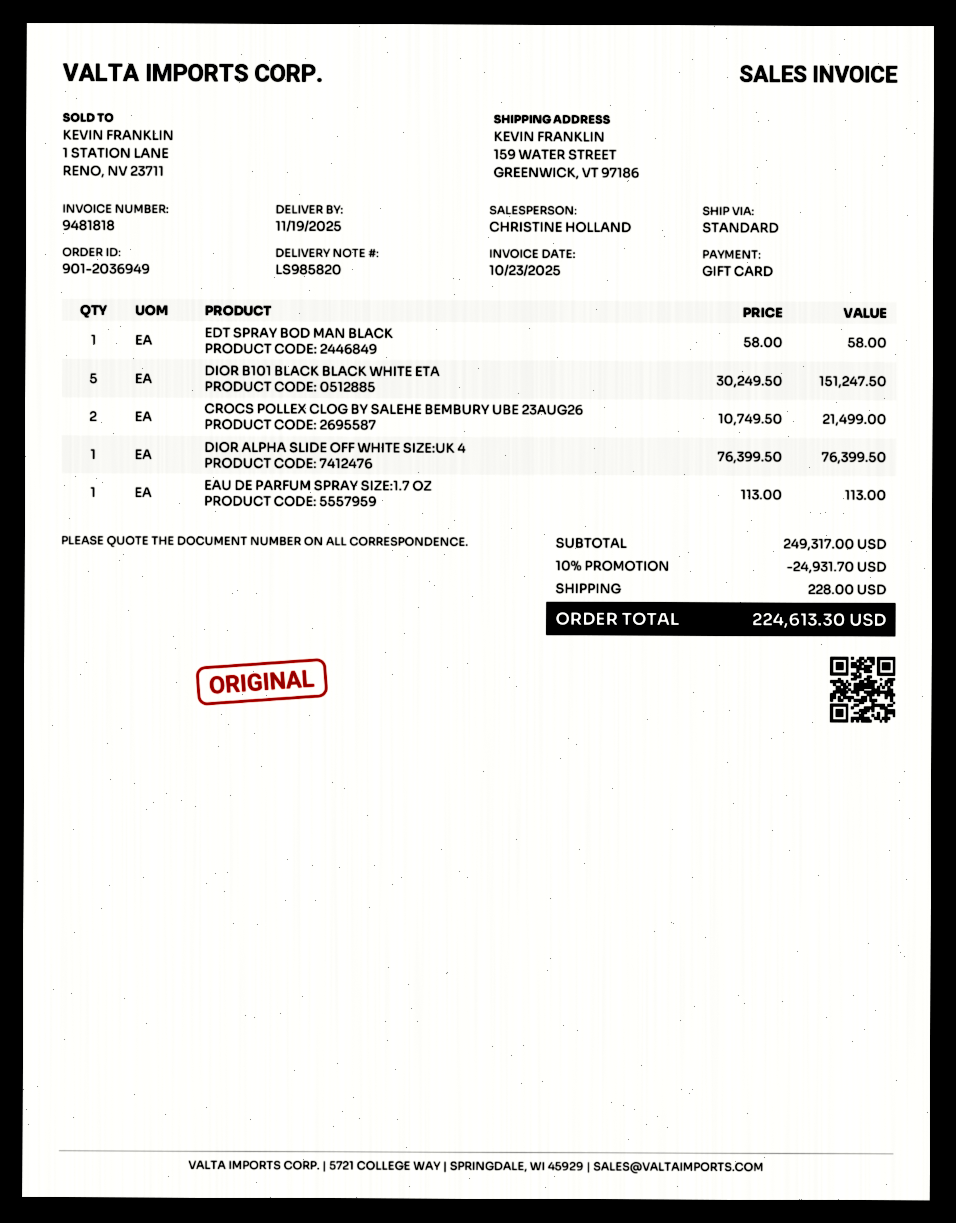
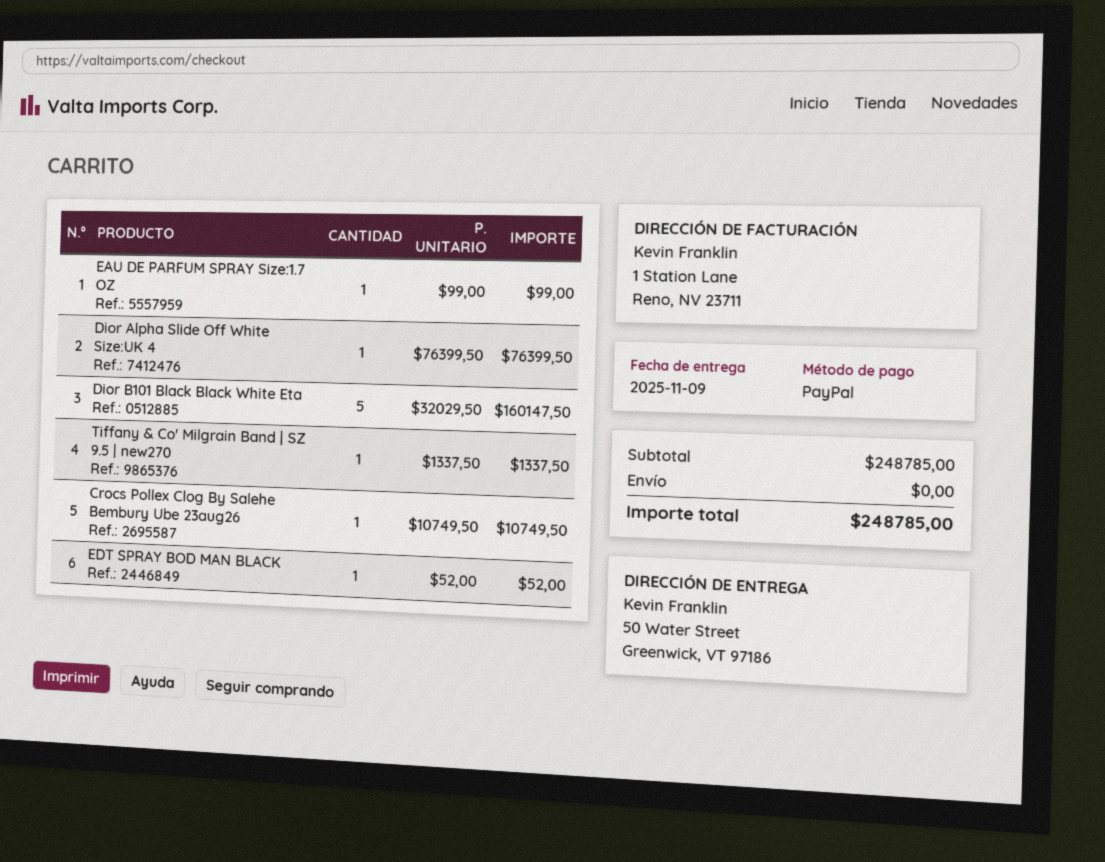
delivery date: 2025-11-19 -> 2025-11-09
payment method: gift card -> PayPal
ship to: 159 WATER STREET, GREENWICK, VT 97186 -> 50 Water Street, Greenwick, VT 97186
EDT SPRAY BOD MAN BLACK: 1 x 58.00 = 58.00 -> 1 x 52.00 = 52.00
DIOR B101 BLACK BLACK WHITE ETA: 5 x 30249.50 = 151247.50 -> 5 x 32029.50 = 160147.50
CROCS POLLEX CLOG BY SALEHE BEMBURY UBE 23AUG26: 2 x 10749.50 = 21499.00 -> 1 x 10749.50 = 10749.50
EAU DE PARFUM SPRAY SIZE:1.7 OZ: 1 x 113.00 = 113.00 -> 1 x 99.00 = 99.00
Tiffany & Co' Milgrain Band | SZ 9.5 | new270: none -> 1 x 1337.50 = 1337.50
subtotal: 249317.00 -> 248785.00
discount: 10% = 24931.70 -> none
shipping: 228.00 -> 0.00
total: 224613.30 -> 248785.00

